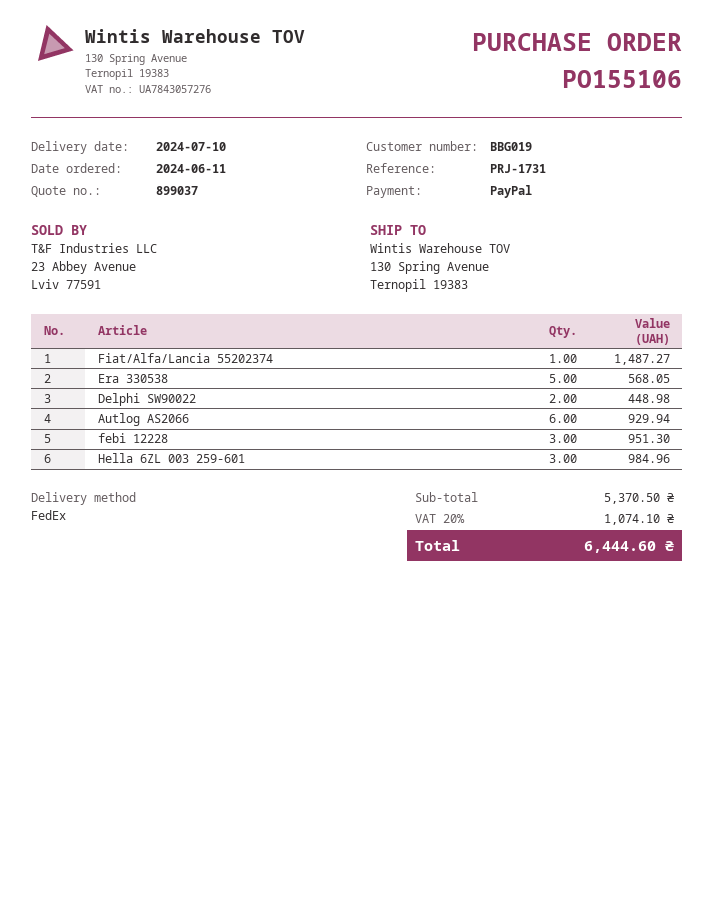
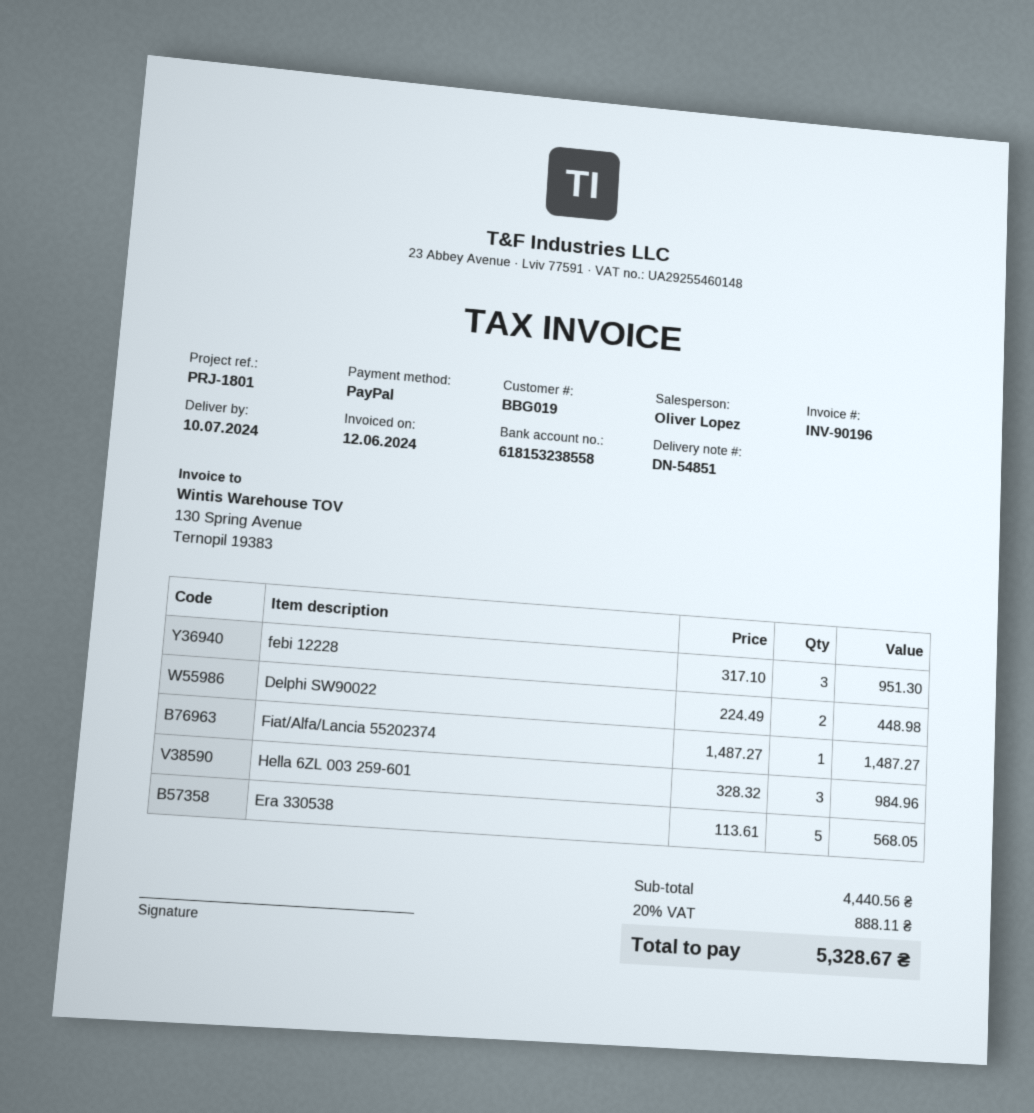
reference: PRJ-1731 -> PRJ-1801
Autlog AS2066: 6 for 929.94 -> none
subtotal: 5370.50 -> 4440.56
tax: 20% = 1074.10 -> 20% = 888.11
total: 6444.60 -> 5328.67

